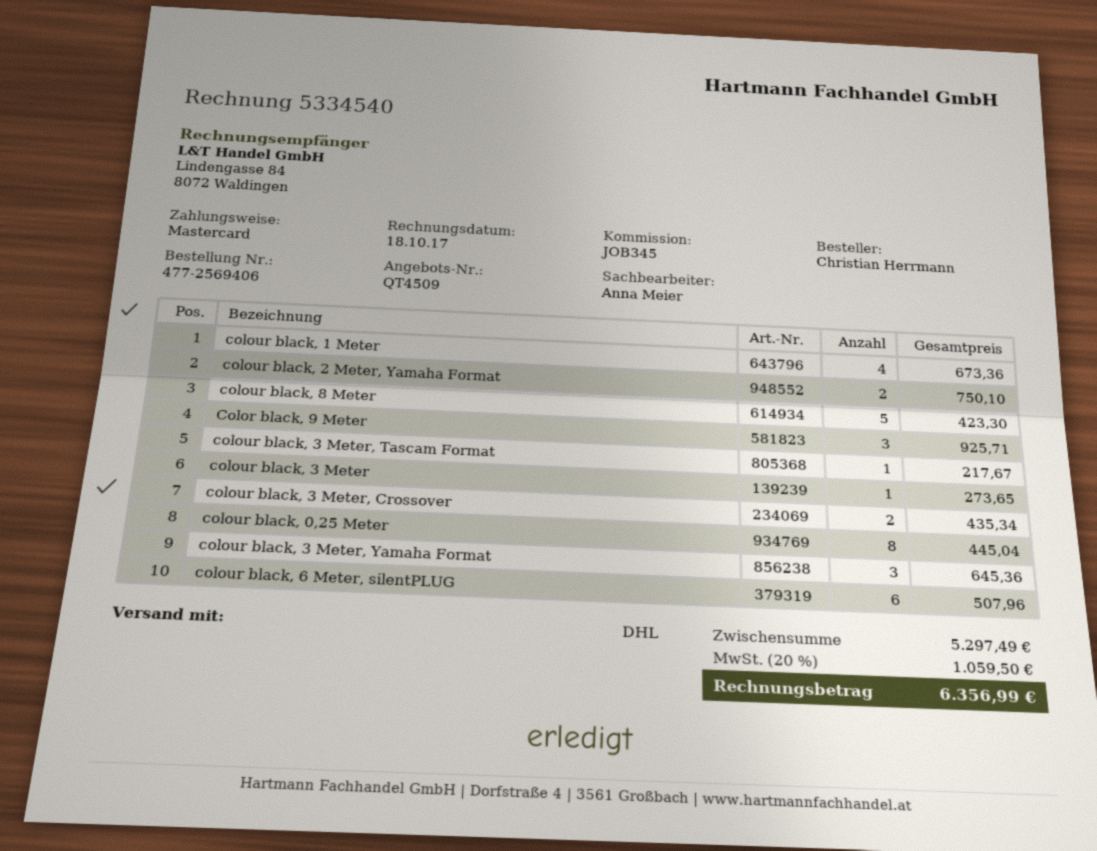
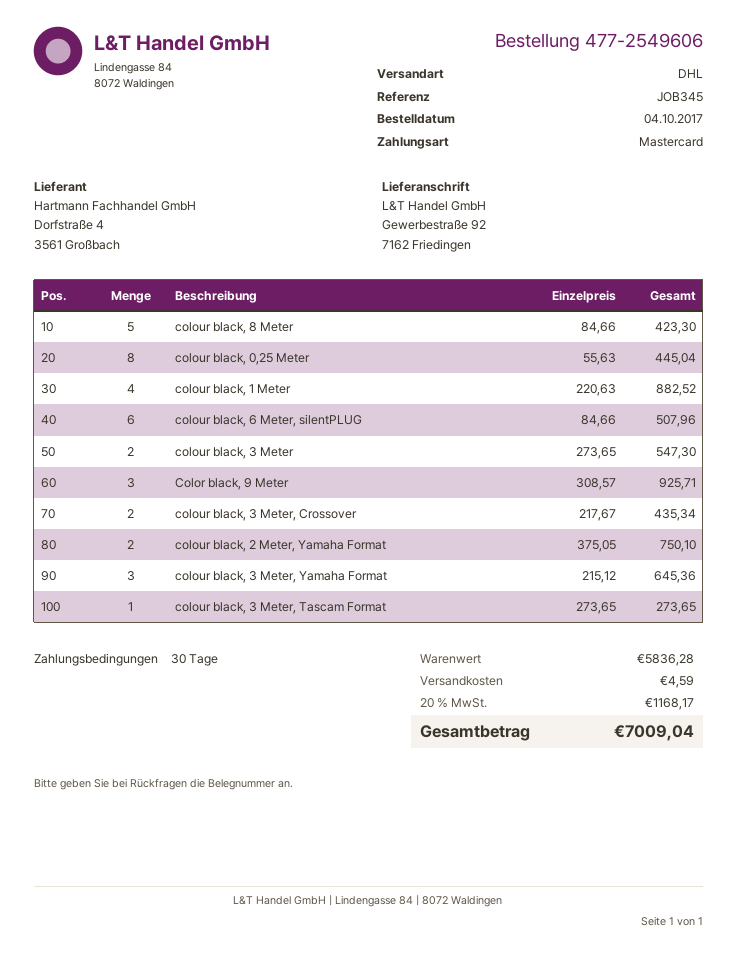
order number: 477-2569406 -> 477-2549606
colour black, 1 Meter: 4 for 673.36 -> 4 for 882.52
colour black, 3 Meter, Tascam Format: 1 for 217.67 -> 1 for 273.65
colour black, 3 Meter: 1 for 273.65 -> 2 for 547.30
subtotal: 5297.49 -> 5836.28
shipping: none -> 4.59
tax: 20% = 1059.50 -> 20% = 1168.17
total: 6356.99 -> 7009.04

